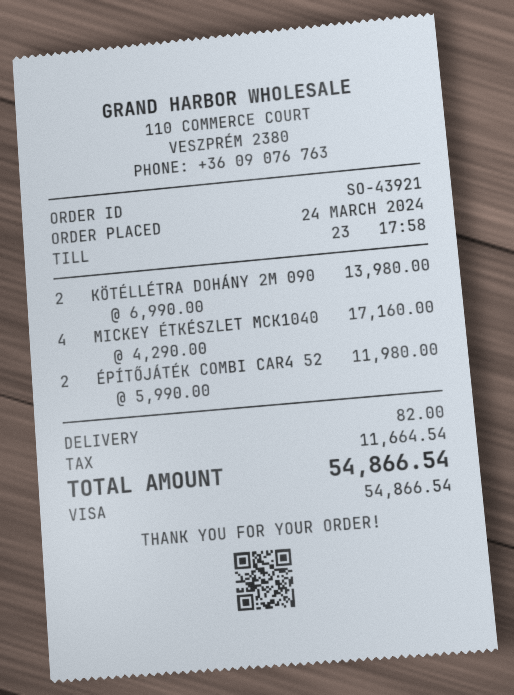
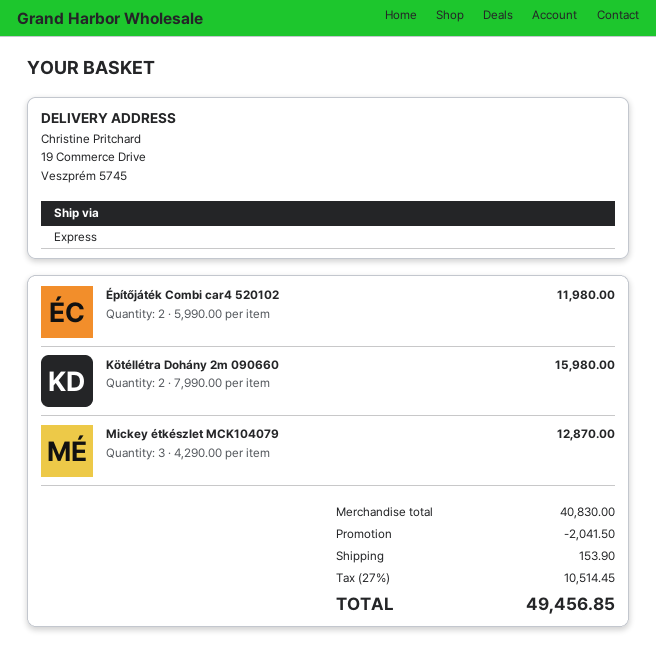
KÖTÉLLÉTRA DOHÁNY 2M 090: 2 x 6990.00 = 13980.00 -> 2 x 7990.00 = 15980.00
MICKEY ÉTKÉSZLET MCK1040: 4 x 4290.00 = 17160.00 -> 3 x 4290.00 = 12870.00
discount: none -> 2041.50
shipping: 82.00 -> 153.90
tax: 11664.54 -> 10514.45
total: 54866.54 -> 49456.85

